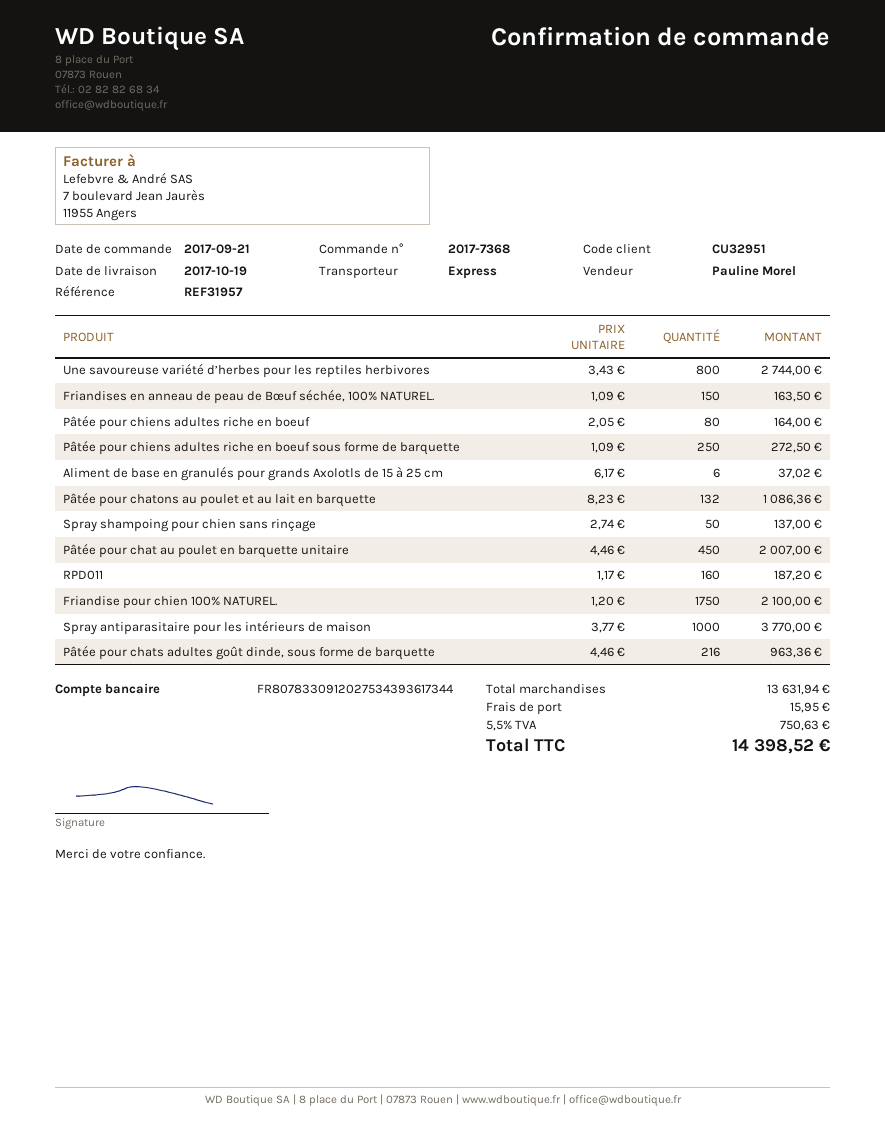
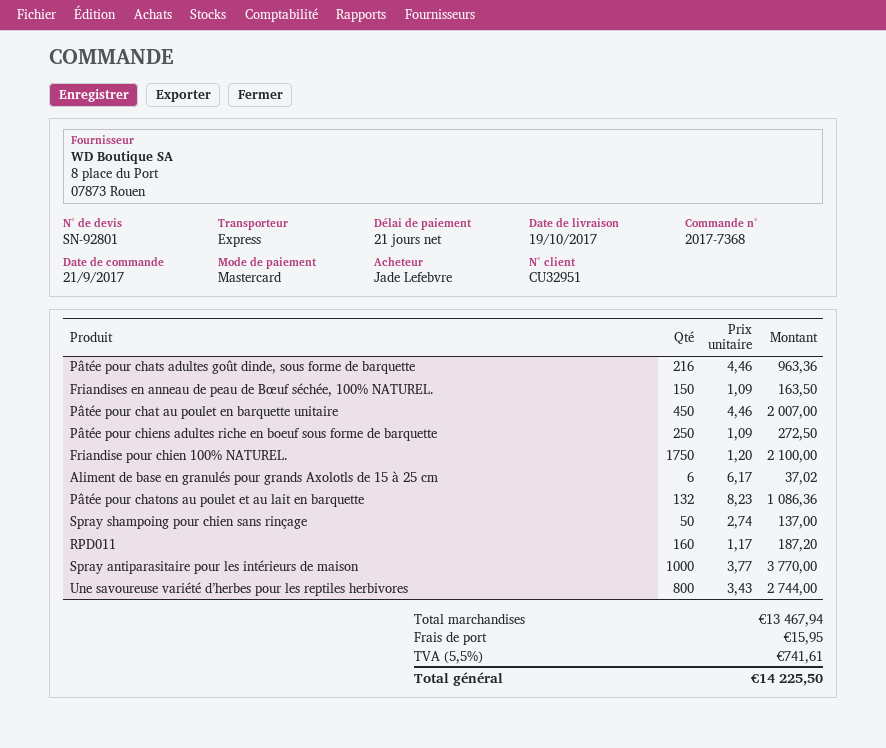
Pâtée pour chiens adultes riche en boeuf: 80 x 2.05 = 164.00 -> none
subtotal: 13631.94 -> 13467.94
tax: 5.5% = 750.63 -> 5.5% = 741.61
total: 14398.52 -> 14225.50

